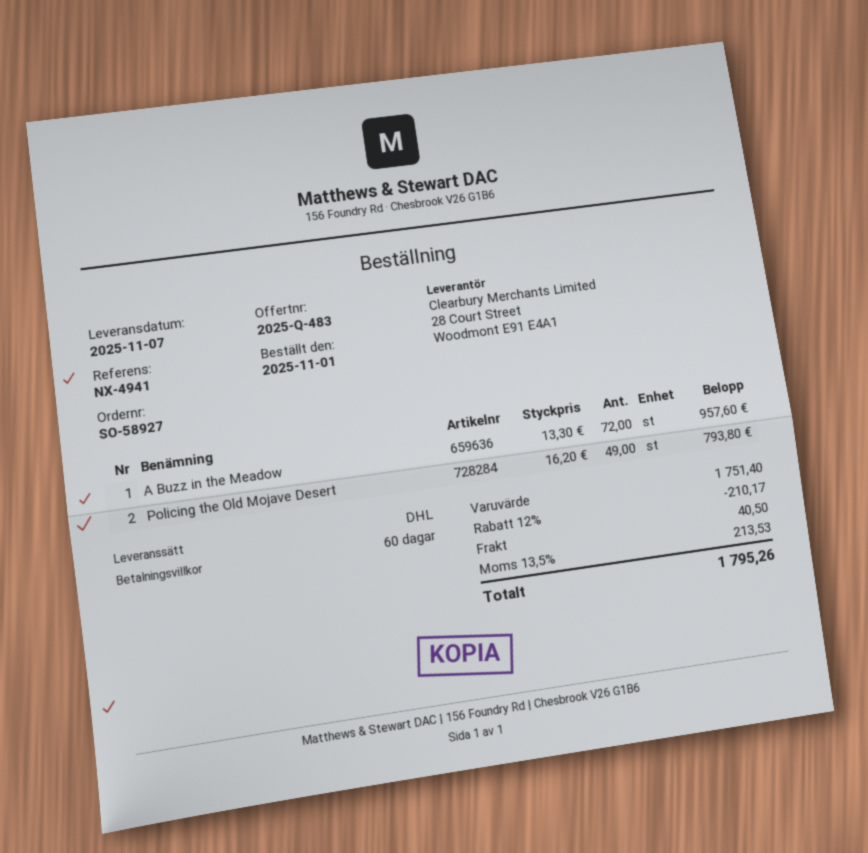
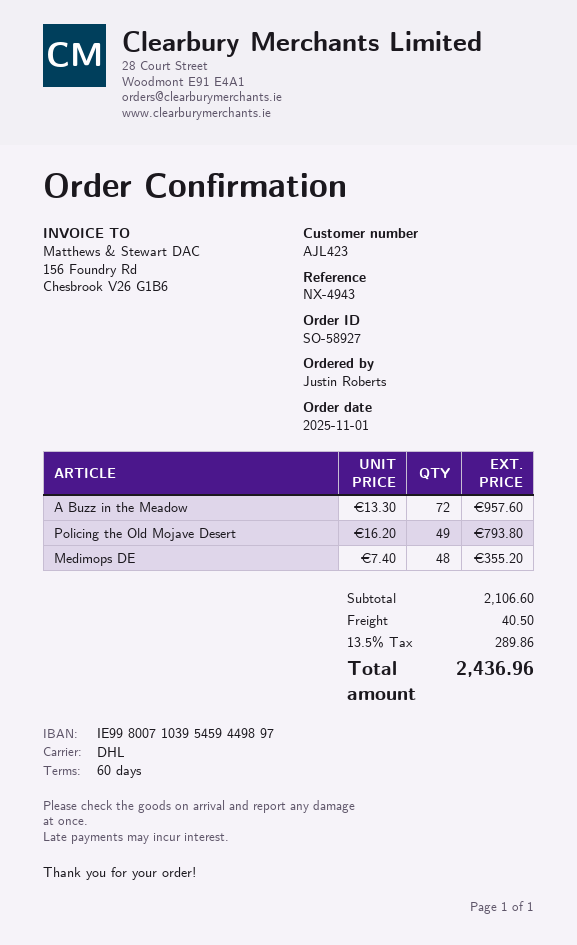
reference: NX-4941 -> NX-4943
Medimops DE: none -> 48 x 7.40 = 355.20
subtotal: 1751.40 -> 2106.60
discount: 12% = 210.17 -> none
tax: 13.5% = 213.53 -> 13.5% = 289.86
total: 1795.26 -> 2436.96

